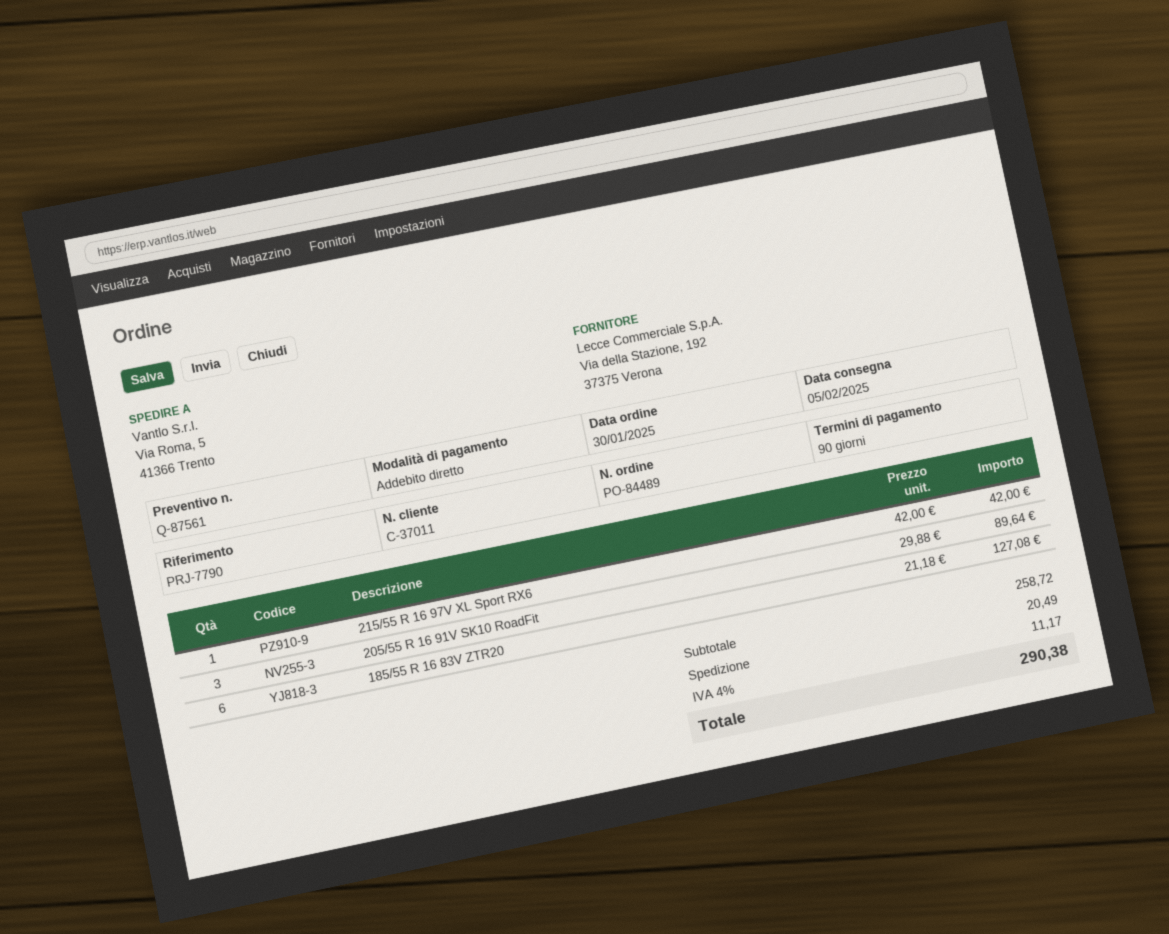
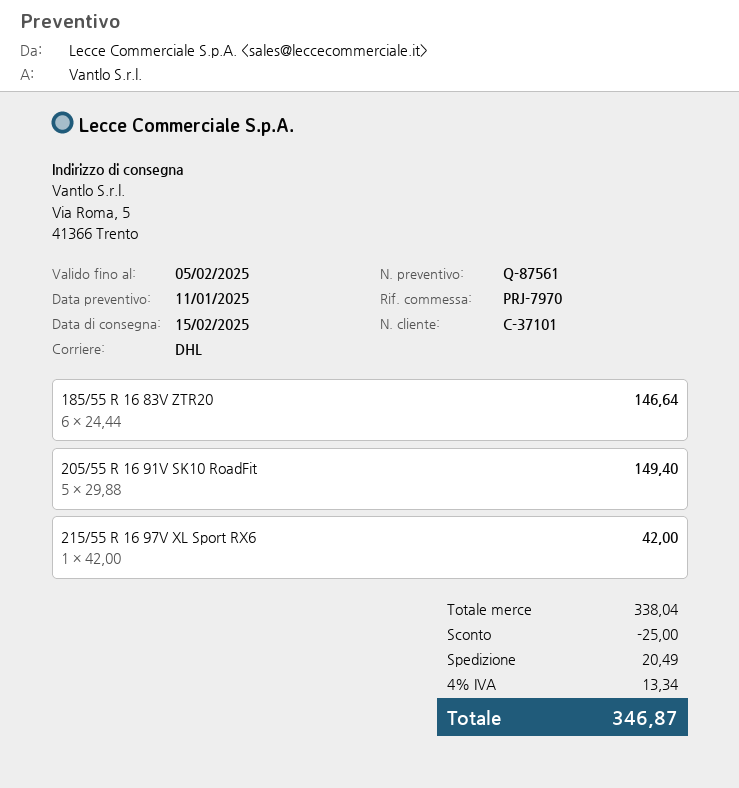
delivery date: 2025-02-05 -> 2025-02-15
customer number: C-37011 -> C-37101
reference: PRJ-7790 -> PRJ-7970
205/55 R 16 91V SK10 RoadFit: 3 x 29.88 = 89.64 -> 5 x 29.88 = 149.40
185/55 R 16 83V ZTR20: 6 x 21.18 = 127.08 -> 6 x 24.44 = 146.64
subtotal: 258.72 -> 338.04
discount: none -> 25.00
tax: 4% = 11.17 -> 4% = 13.34
total: 290.38 -> 346.87

